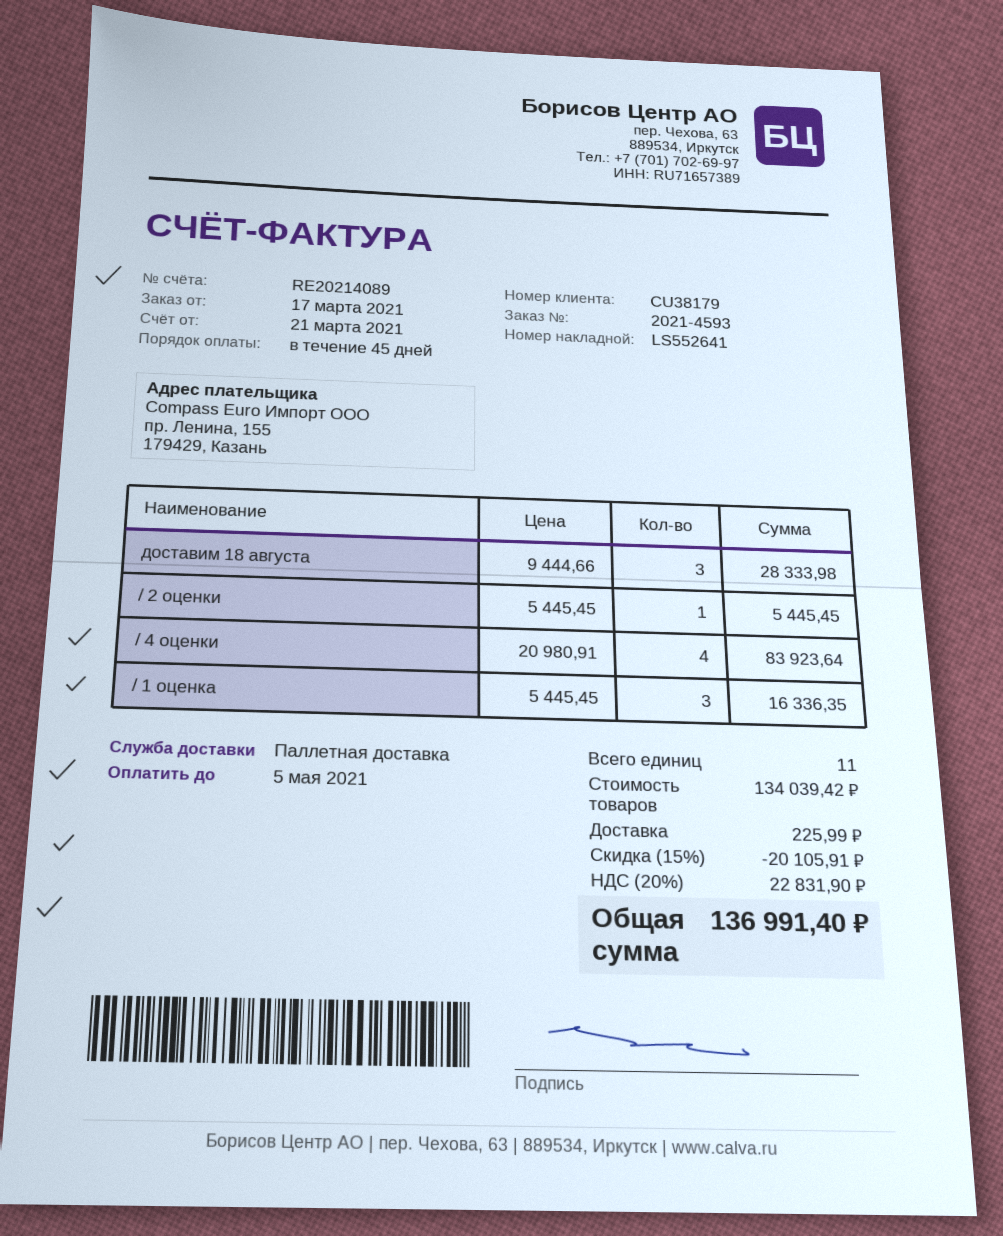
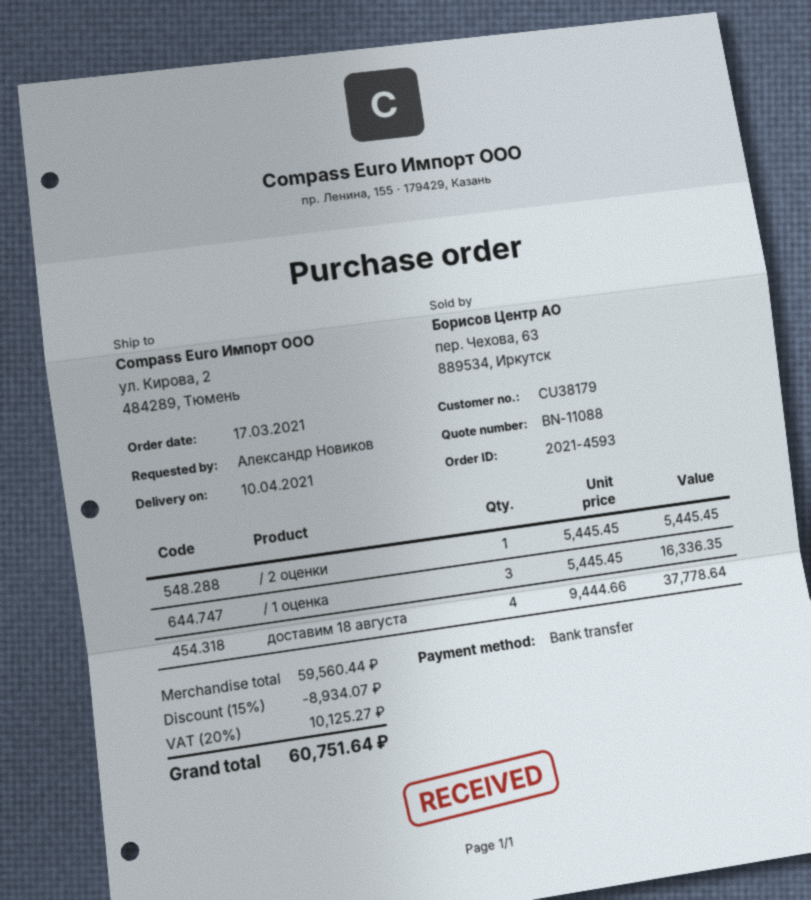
доставим 18 августа: 3 x 9444.66 = 28333.98 -> 4 x 9444.66 = 37778.64
/ 4 оценки: 4 x 20980.91 = 83923.64 -> none
subtotal: 134039.42 -> 59560.44
discount: 15% = 20105.91 -> 15% = 8934.07
shipping: 225.99 -> none
tax: 20% = 22831.90 -> 20% = 10125.27
total: 136991.40 -> 60751.64

